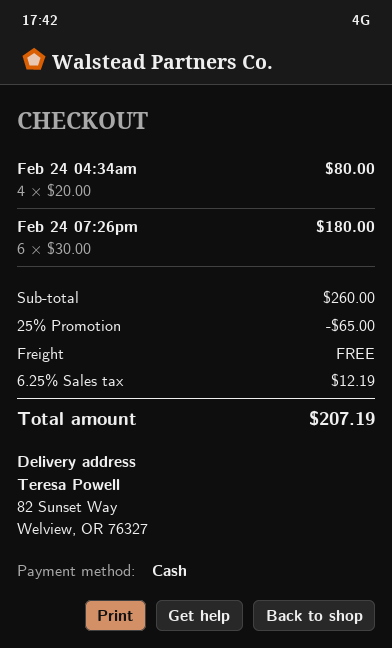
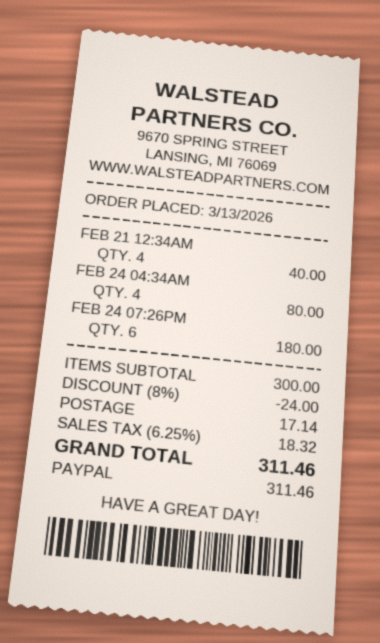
payment method: cash -> PayPal
FEB 21 12:34AM: none -> 4 for 40.00
subtotal: 260.00 -> 300.00
discount: 25% = 65.00 -> 8% = 24.00
shipping: 0.00 -> 17.14
tax: 6.25% = 12.19 -> 6.25% = 18.32
total: 207.19 -> 311.46

